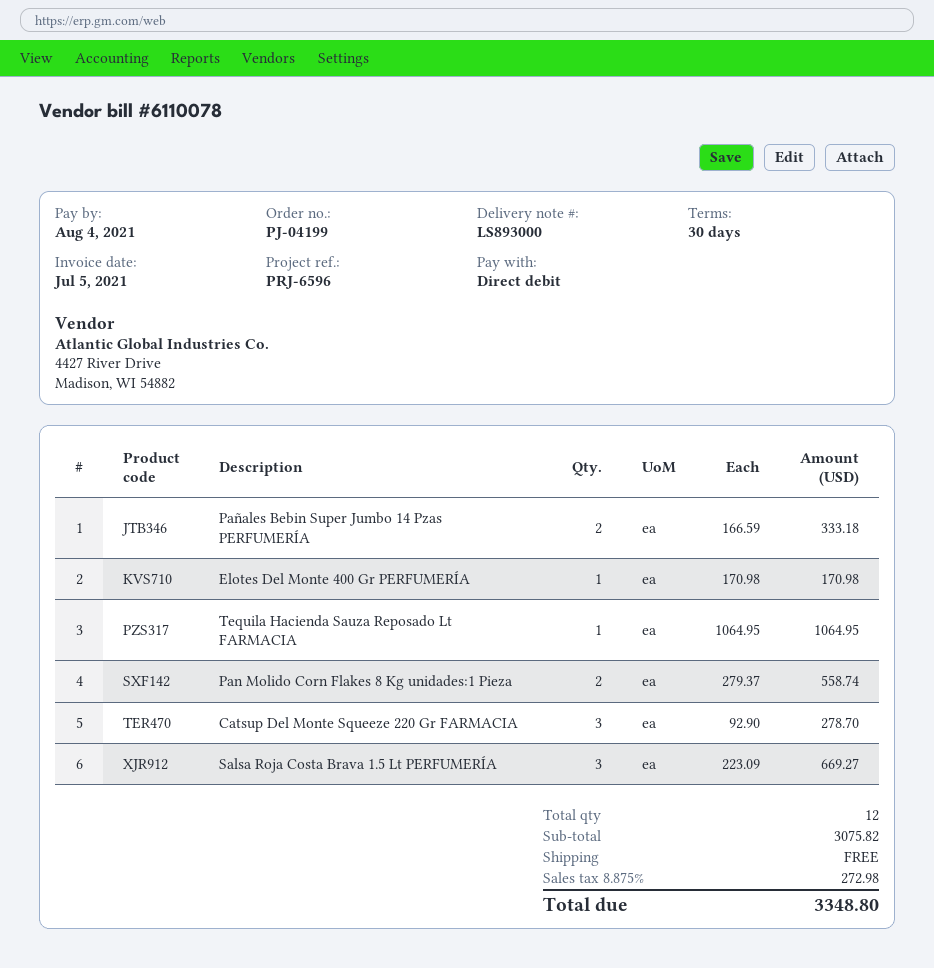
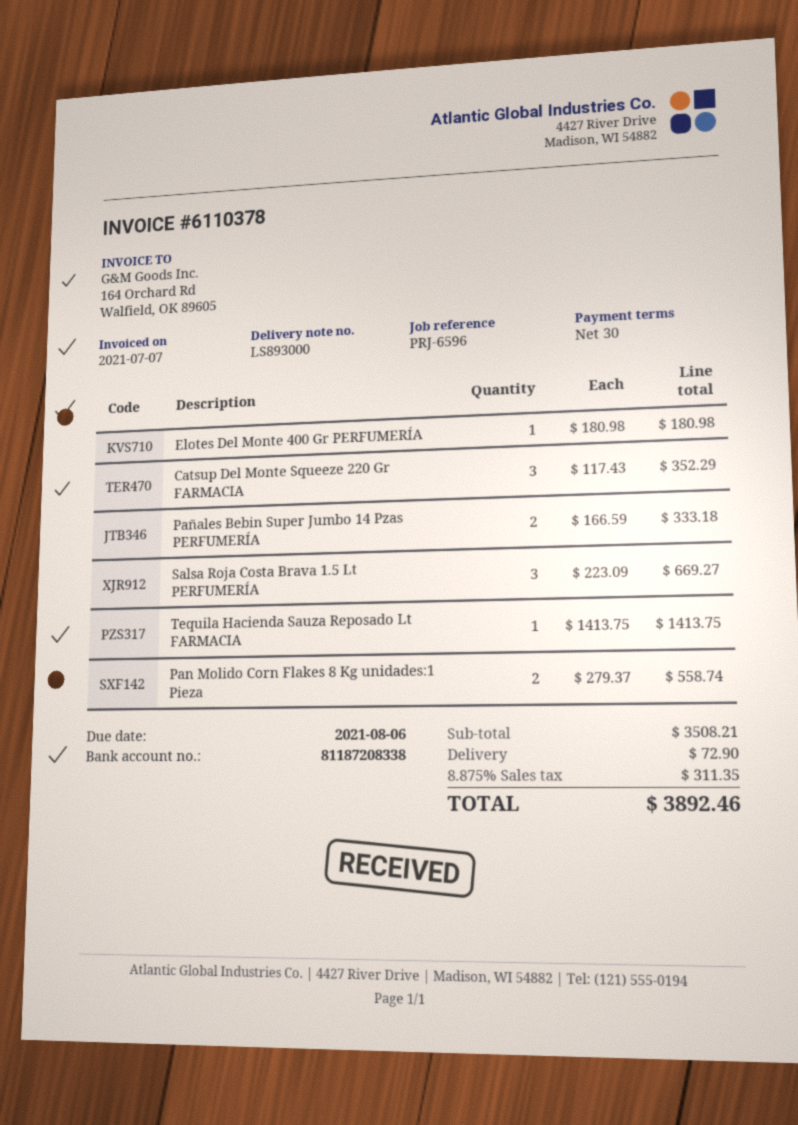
invoice number: 6110078 -> 6110378
invoice date: 2021-07-05 -> 2021-07-07
due date: 2021-08-04 -> 2021-08-06
Elotes Del Monte 400 Gr PERFUMERÍA: 1 x 170.98 = 170.98 -> 1 x 180.98 = 180.98
Tequila Hacienda Sauza Reposado Lt FARMACIA: 1 x 1064.95 = 1064.95 -> 1 x 1413.75 = 1413.75
Catsup Del Monte Squeeze 220 Gr FARMACIA: 3 x 92.90 = 278.70 -> 3 x 117.43 = 352.29
subtotal: 3075.82 -> 3508.21
shipping: 0.00 -> 72.90
tax: 8.875% = 272.98 -> 8.875% = 311.35
total: 3348.80 -> 3892.46

